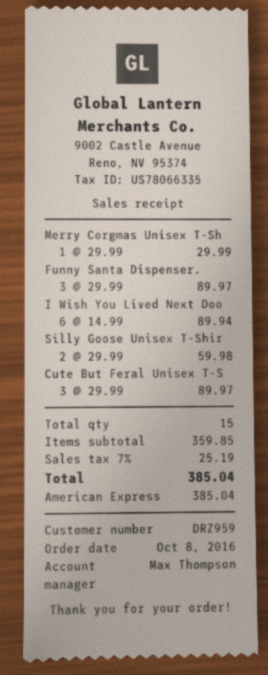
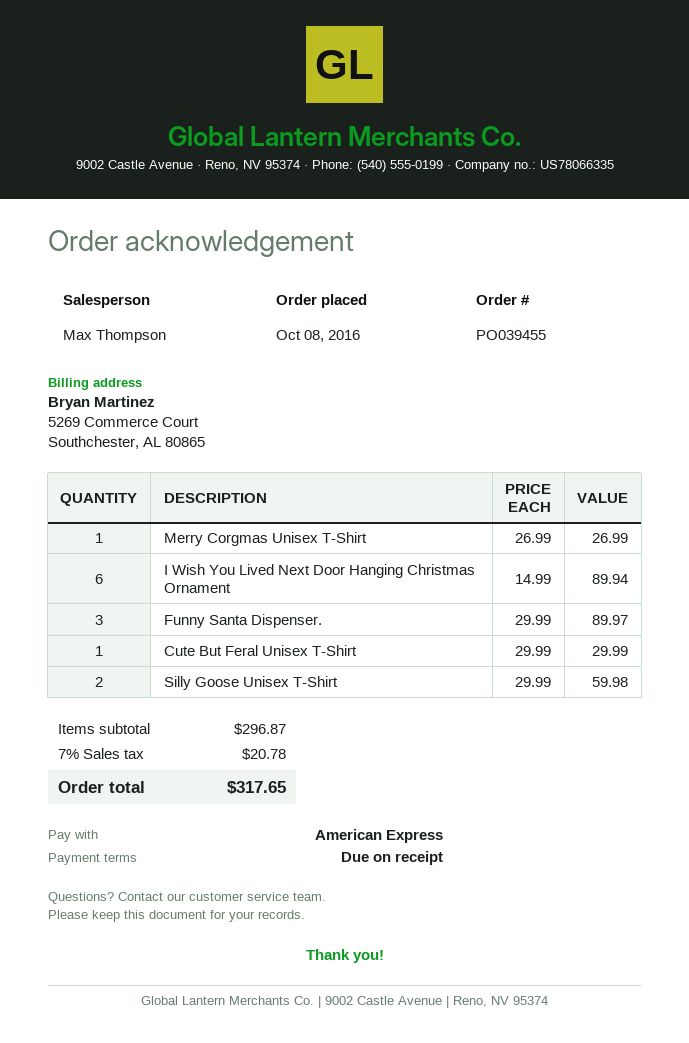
Merry Corgmas Unisex T-Sh: 1 x 29.99 = 29.99 -> 1 x 26.99 = 26.99
Cute But Feral Unisex T-S: 3 x 29.99 = 89.97 -> 1 x 29.99 = 29.99
subtotal: 359.85 -> 296.87
tax: 7% = 25.19 -> 7% = 20.78
total: 385.04 -> 317.65

